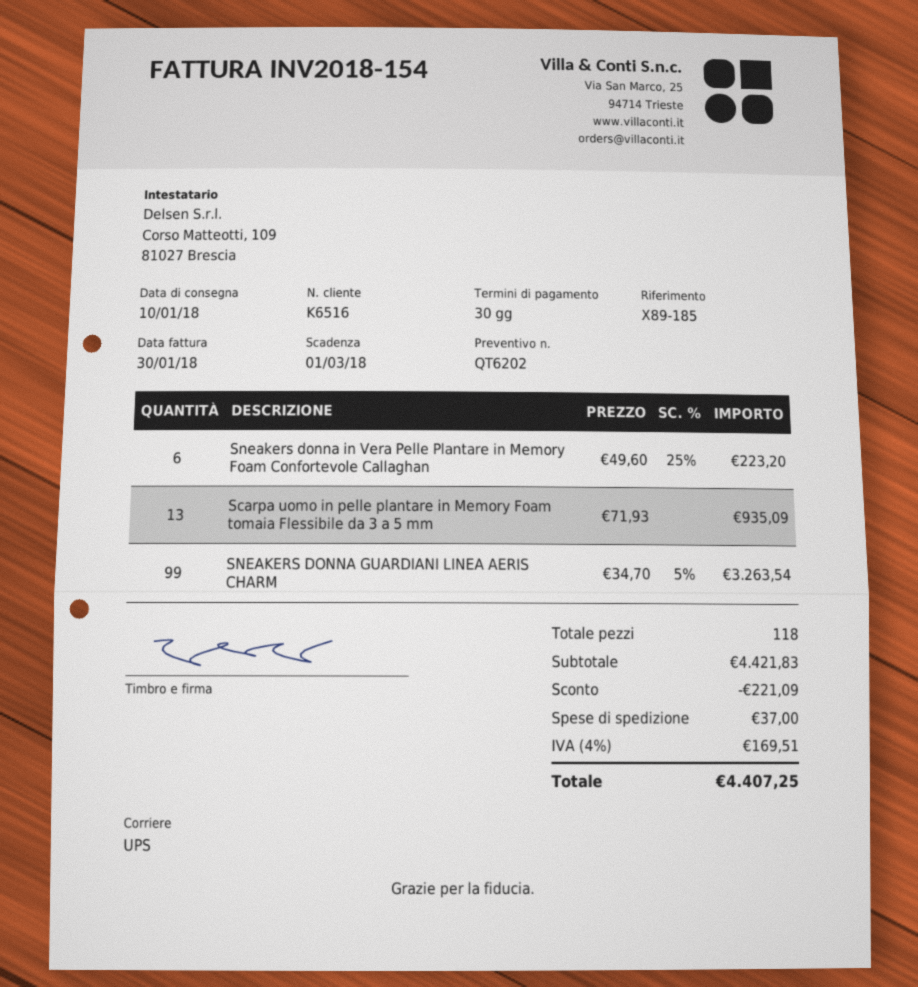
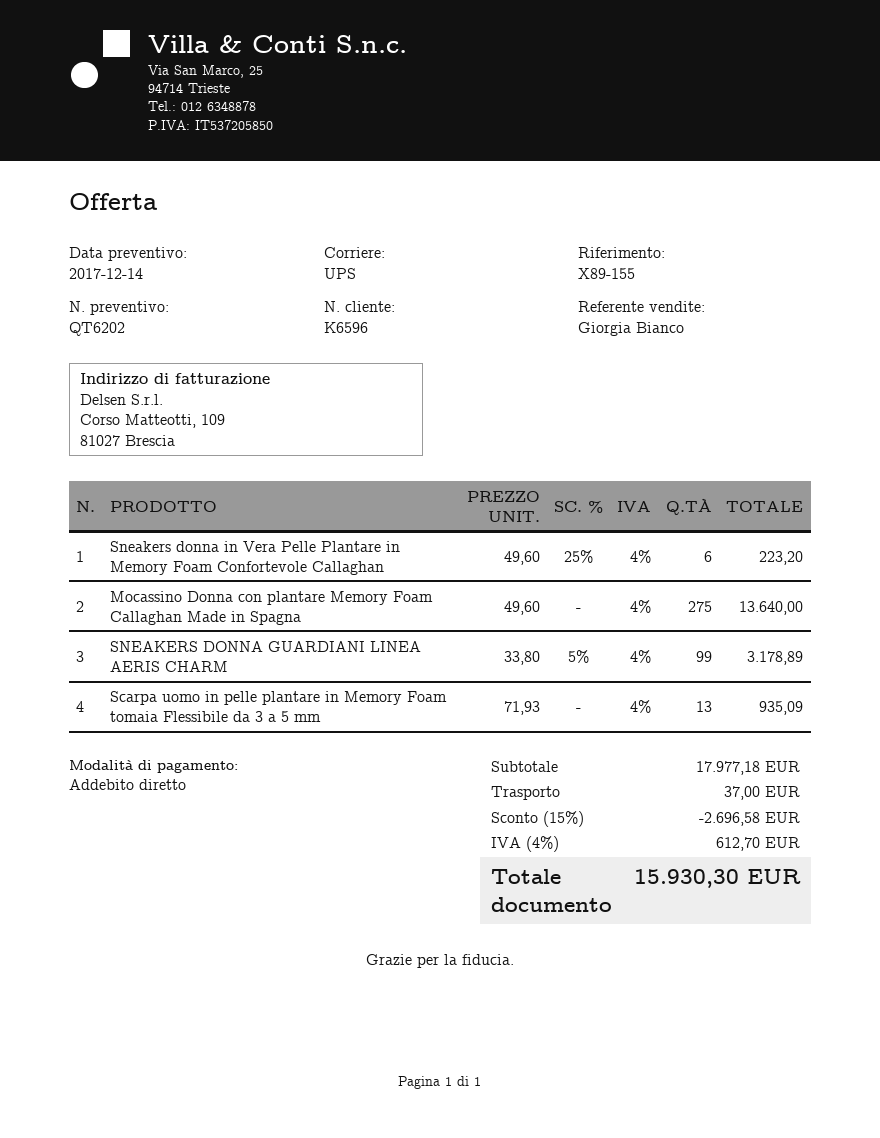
customer number: K6516 -> K6596
reference: X89-185 -> X89-155
SNEAKERS DONNA GUARDIANI LINEA AERIS CHARM: 99 x 34.70 - 5% = 3263.54 -> 99 x 33.80 - 5% = 3178.89
Mocassino Donna con plantare Memory Foam Callaghan Made in Spagna: none -> 275 x 49.60 = 13640.00
subtotal: 4421.83 -> 17977.18
discount: 221.09 -> 2696.58
tax: 4% = 169.51 -> 4% = 612.70
total: 4407.25 -> 15930.30

